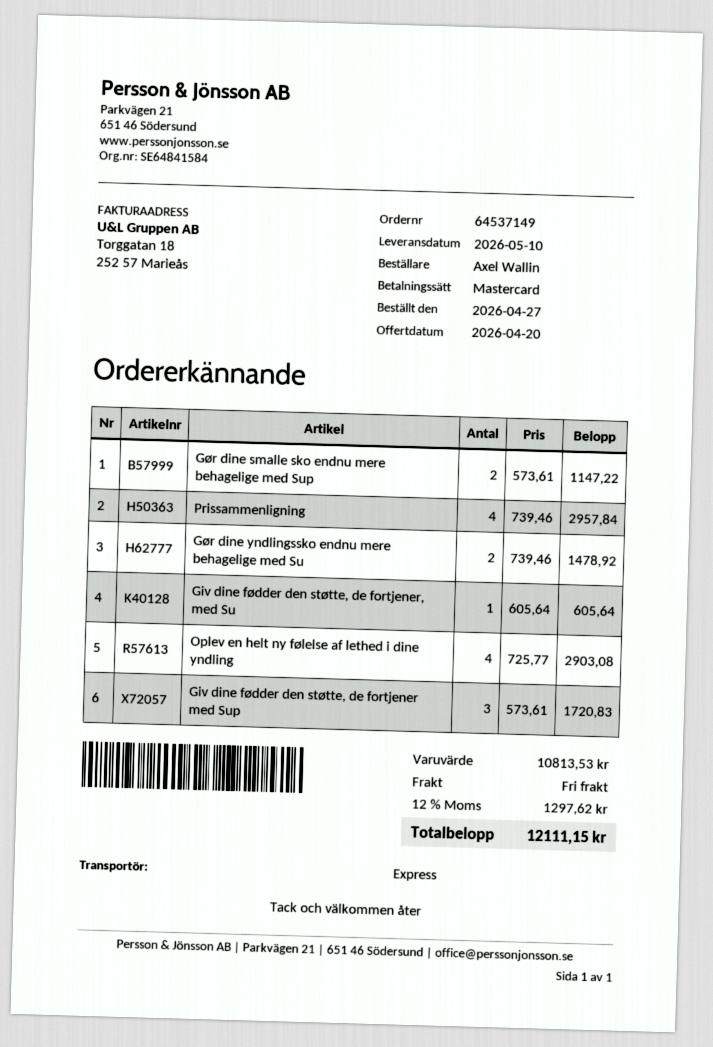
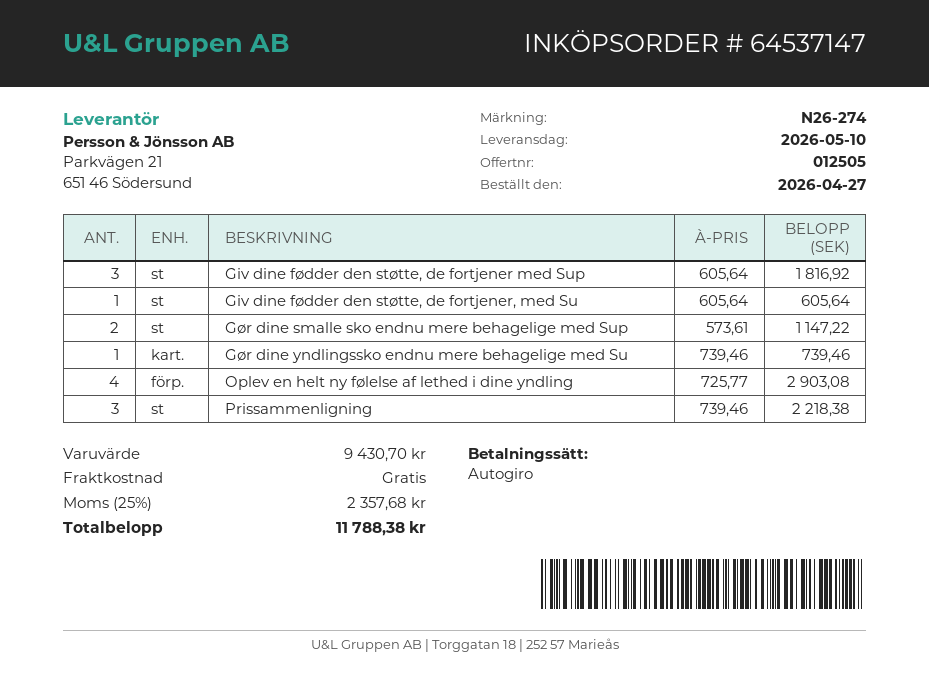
order number: 64537149 -> 64537147
payment method: Mastercard -> direct debit
Prissammenligning: 4 x 739.46 = 2957.84 -> 3 x 739.46 = 2218.38
Gør dine yndlingssko endnu mere behagelige med Su: 2 x 739.46 = 1478.92 -> 1 x 739.46 = 739.46
Giv dine fødder den støtte, de fortjener med Sup: 3 x 573.61 = 1720.83 -> 3 x 605.64 = 1816.92
subtotal: 10813.53 -> 9430.70
tax: 12% = 1297.62 -> 25% = 2357.68
total: 12111.15 -> 11788.38

